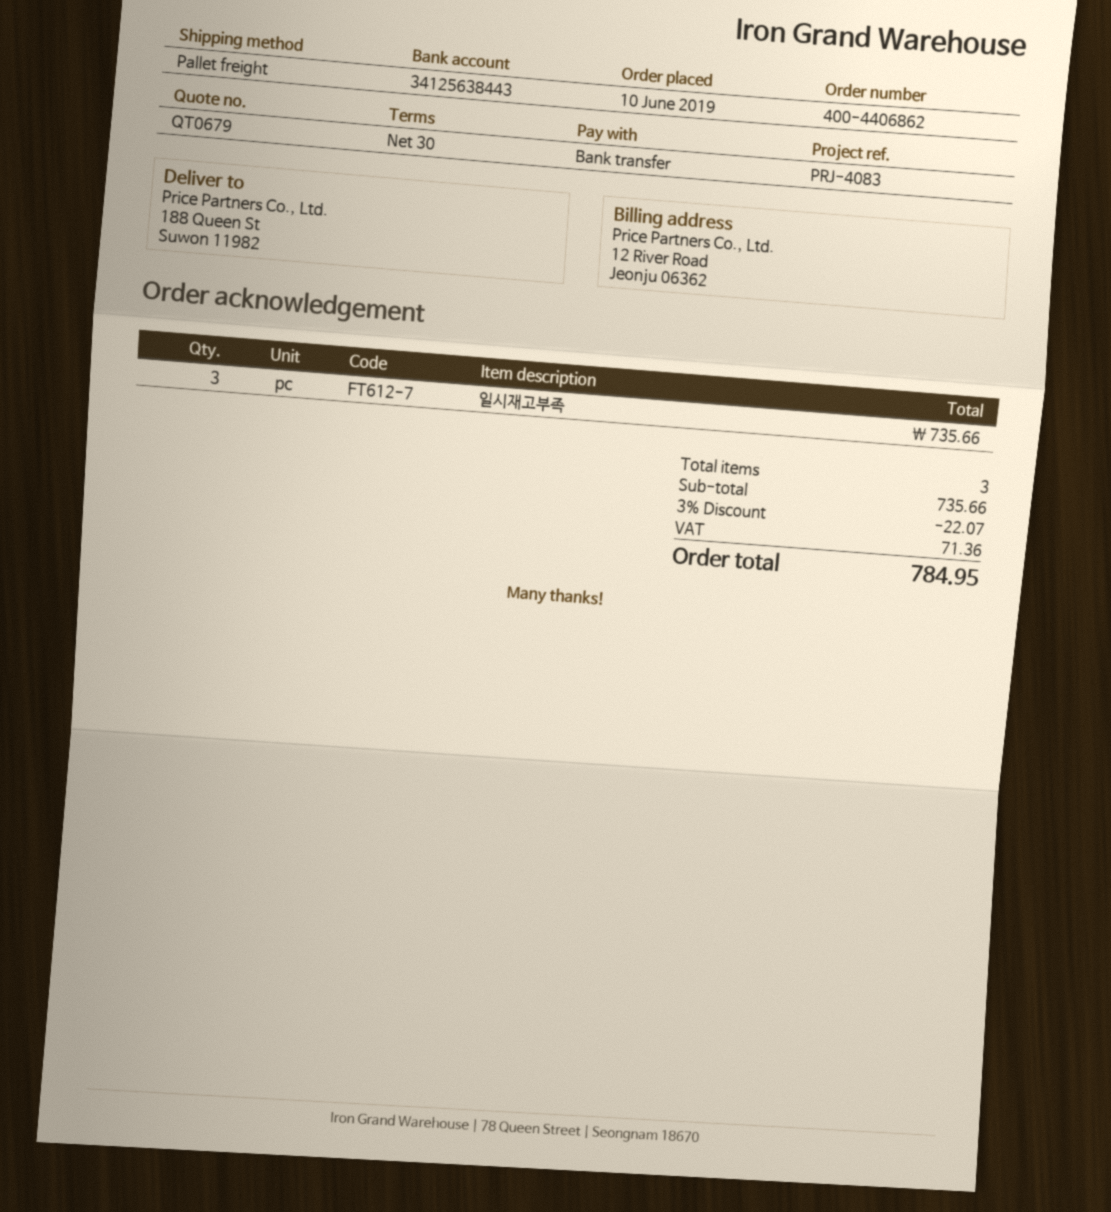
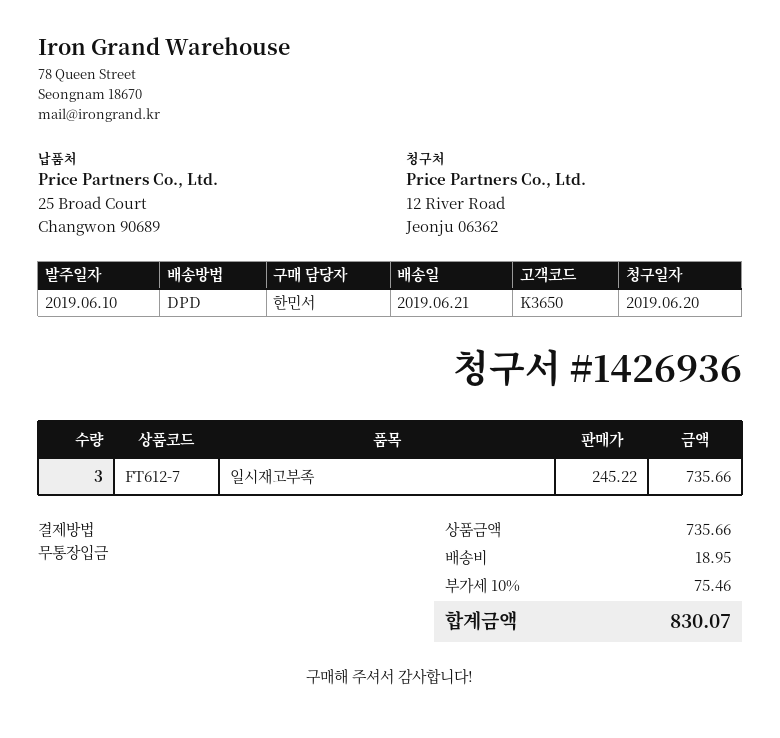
shipping method: pallet freight -> DPD
ship to: 188 Queen St, Suwon 11982 -> 25 Broad Court, Changwon 90689
discount: 3% = 22.07 -> none
shipping: none -> 18.95
tax: 71.36 -> 75.46
total: 784.95 -> 830.07

